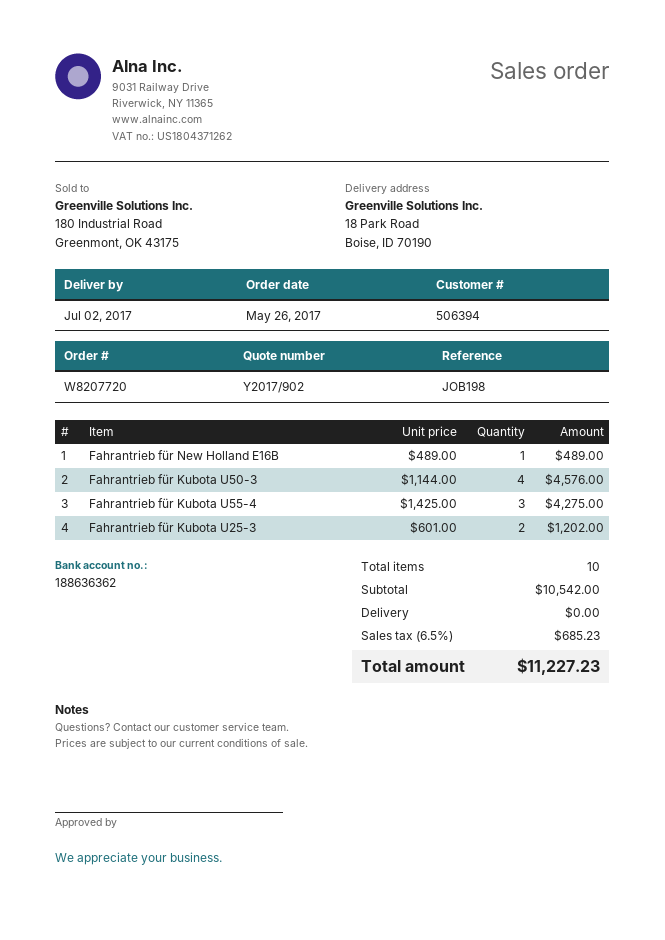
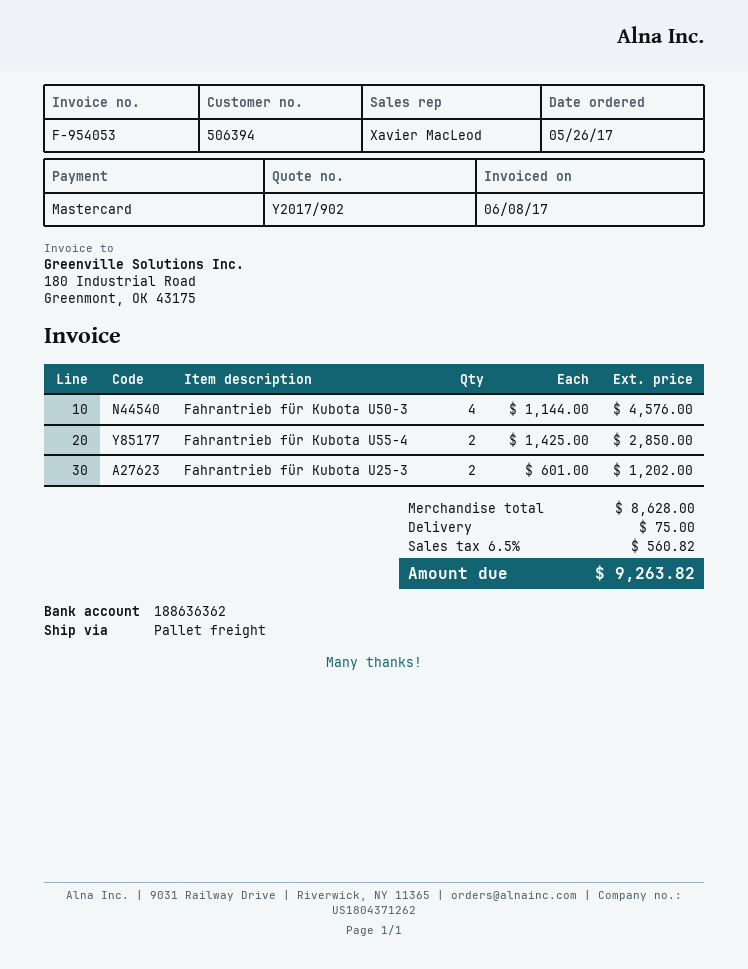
Fahrantrieb für New Holland E16B: 1 x 489.00 = 489.00 -> none
Fahrantrieb für Kubota U55-4: 3 x 1425.00 = 4275.00 -> 2 x 1425.00 = 2850.00
subtotal: 10542.00 -> 8628.00
shipping: 0.00 -> 75.00
tax: 6.5% = 685.23 -> 6.5% = 560.82
total: 11227.23 -> 9263.82

